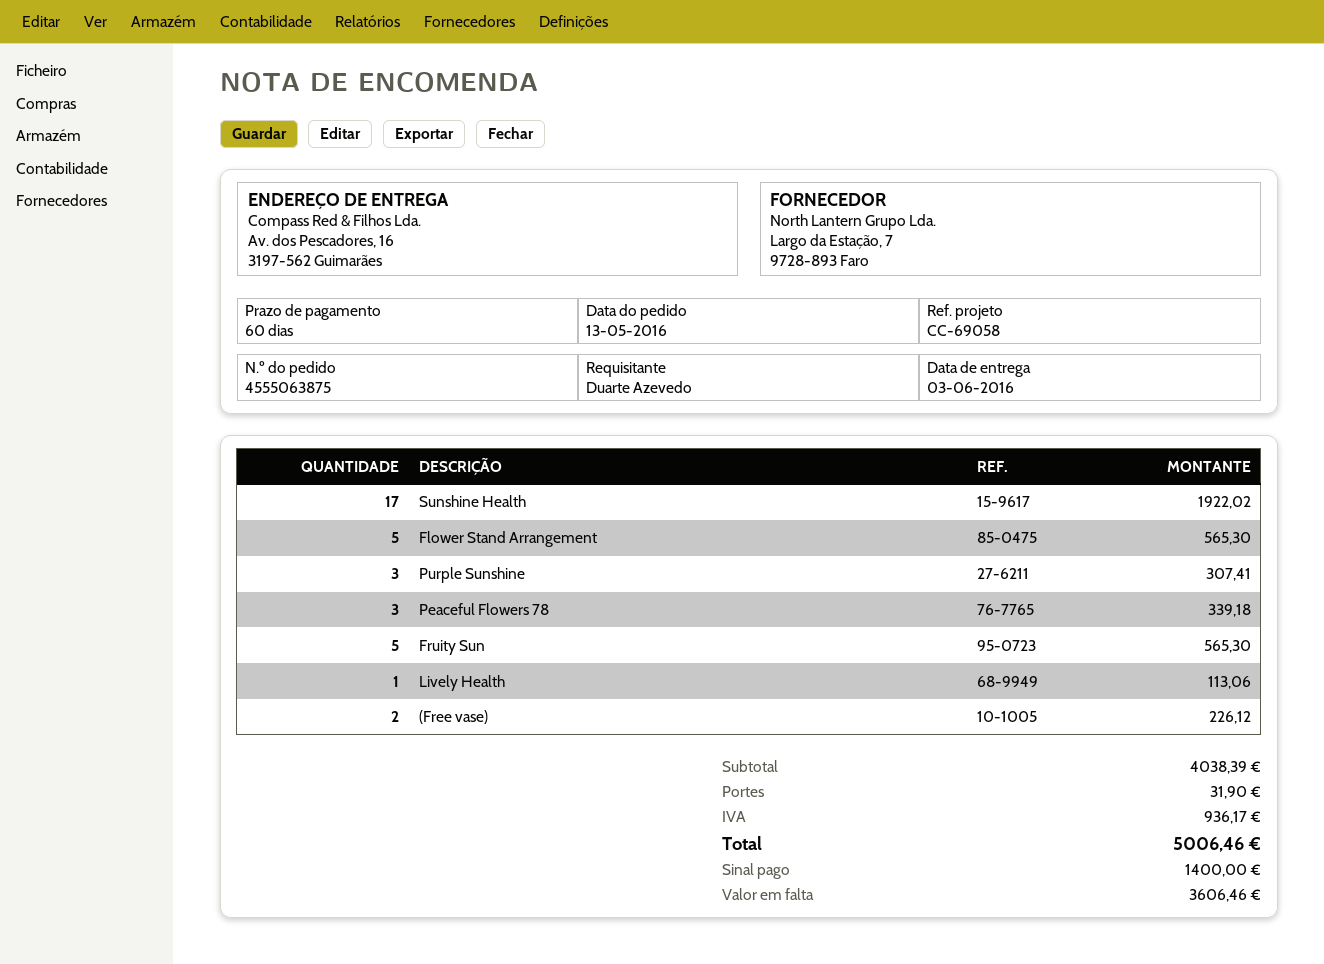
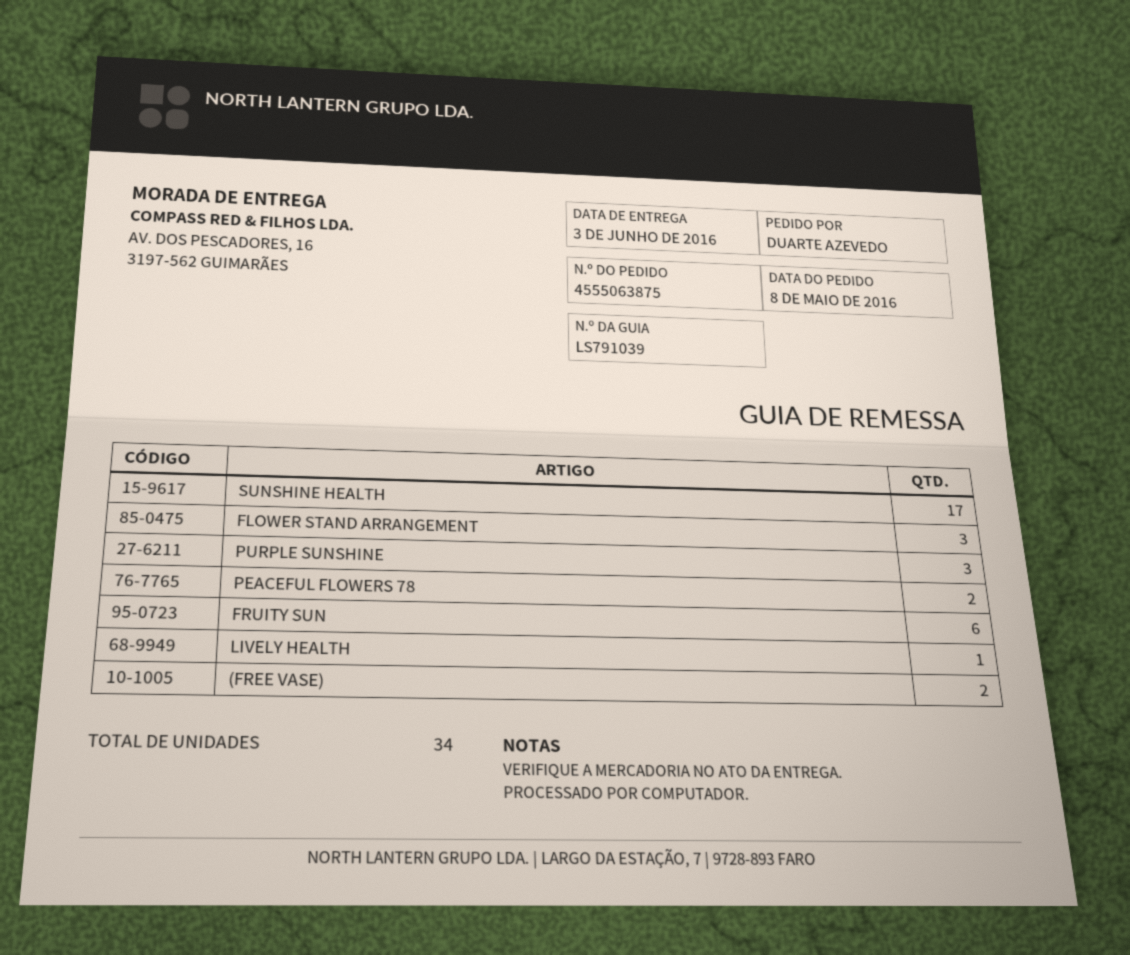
order date: 2016-05-13 -> 2016-05-08
Flower Stand Arrangement: 5 -> 3
Peaceful Flowers 78: 3 -> 2
Fruity Sun: 5 -> 6

